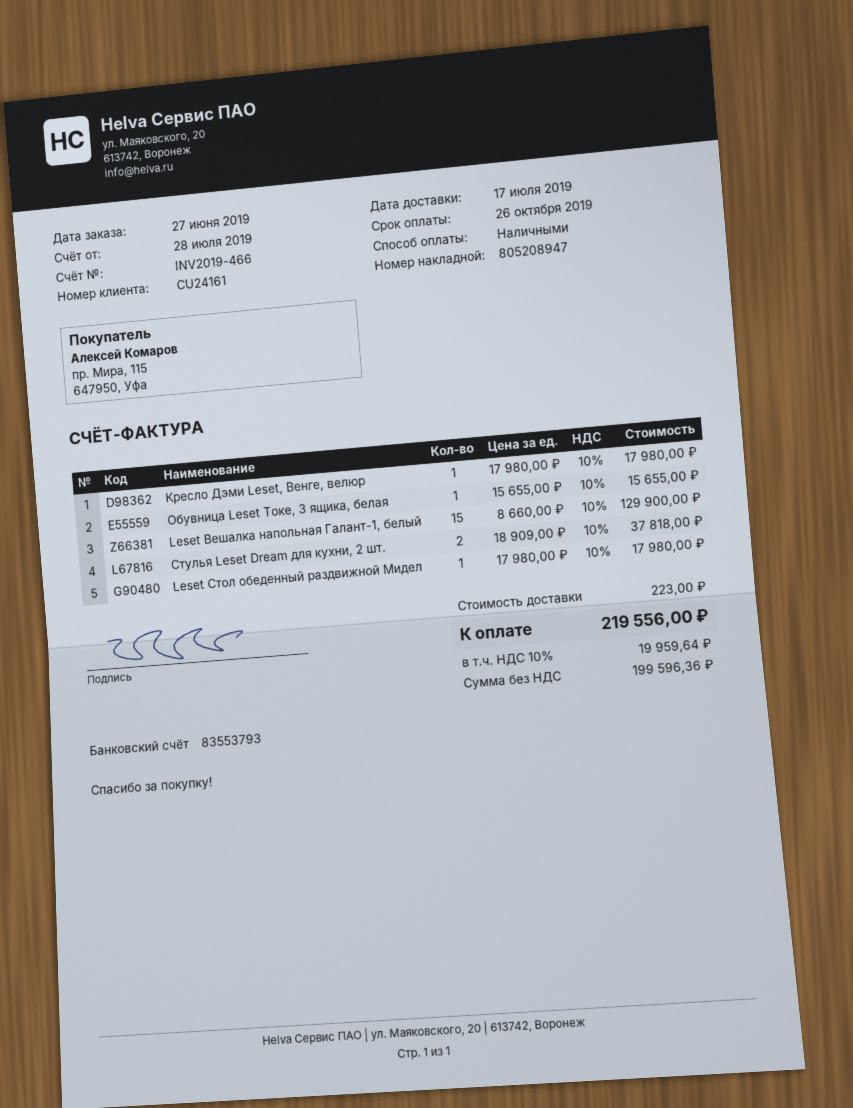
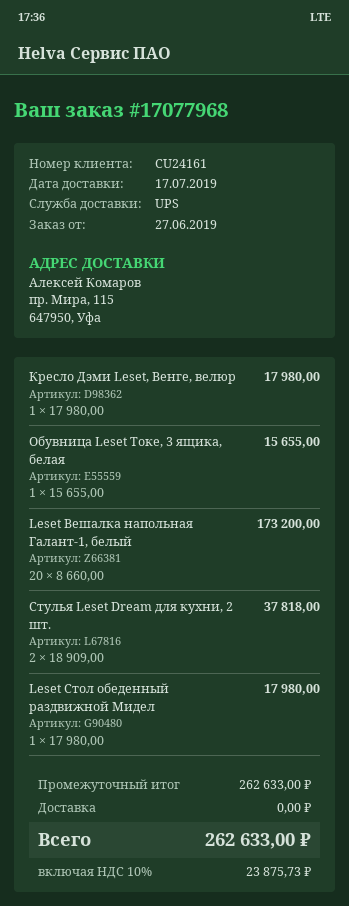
Leset Вешалка напольная Галант-1, белый: 15 x 8660.00 = 129900.00 -> 20 x 8660.00 = 173200.00
shipping: 223.00 -> 0.00
tax: 10% = 19959.64 -> 10% = 23875.73
total: 219556.00 -> 262633.00

